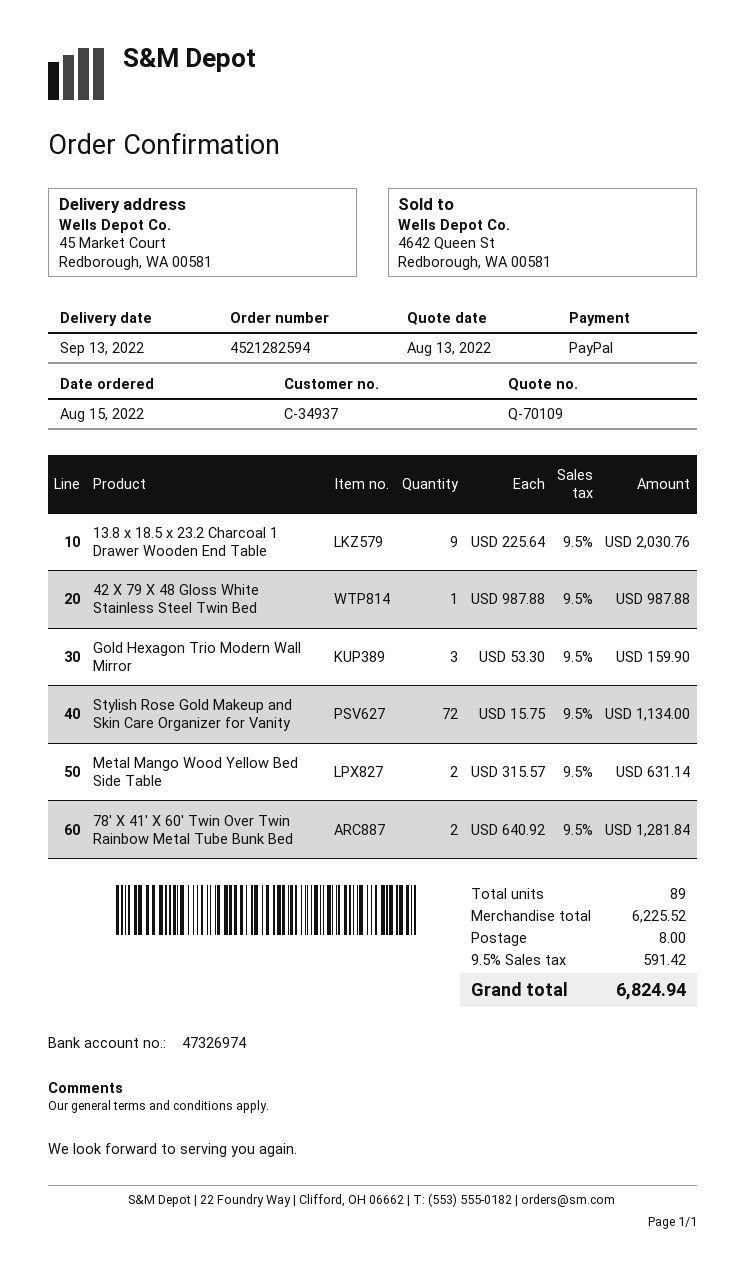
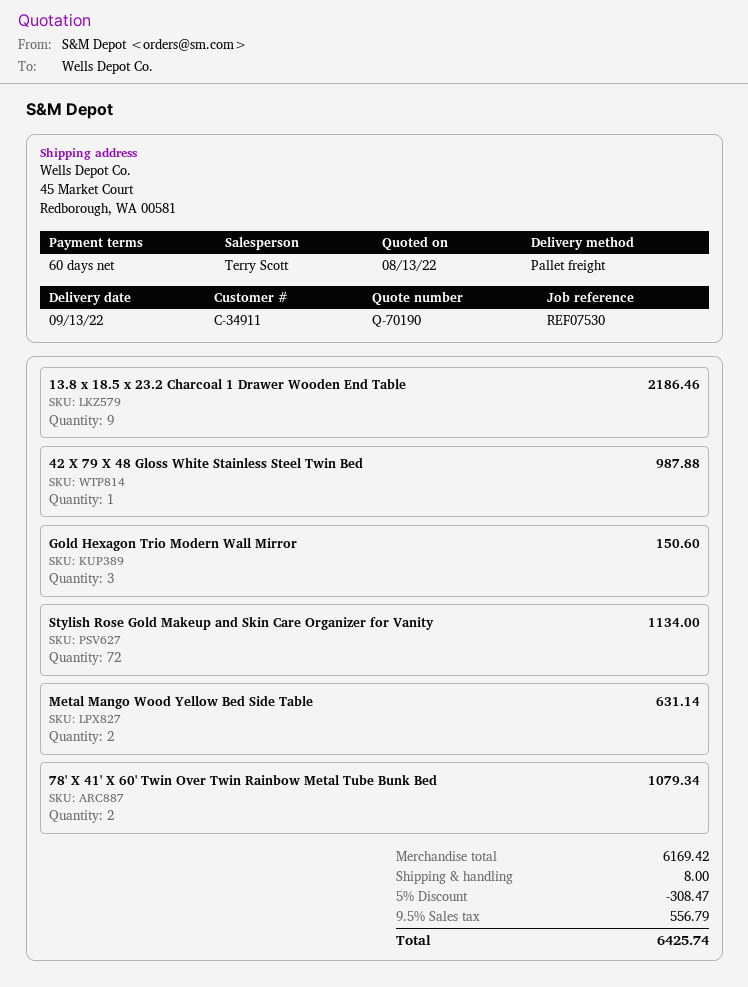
quote number: Q-70109 -> Q-70190
customer number: C-34937 -> C-34911
13.8 x 18.5 x 23.2 Charcoal 1 Drawer Wooden End Table: 9 for 2030.76 -> 9 for 2186.46
Gold Hexagon Trio Modern Wall Mirror: 3 for 159.90 -> 3 for 150.60
78' X 41' X 60' Twin Over Twin Rainbow Metal Tube Bunk Bed: 2 for 1281.84 -> 2 for 1079.34
subtotal: 6225.52 -> 6169.42
discount: none -> 5% = 308.47
tax: 9.5% = 591.42 -> 9.5% = 556.79
total: 6824.94 -> 6425.74

